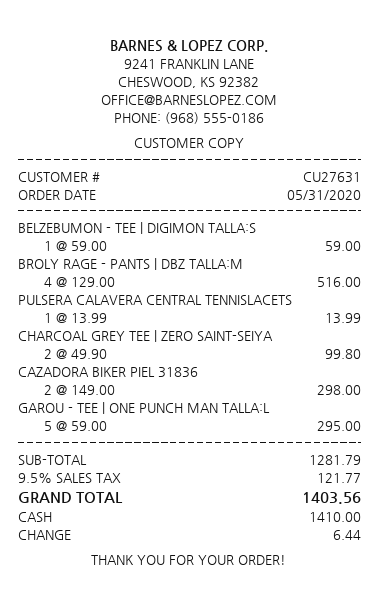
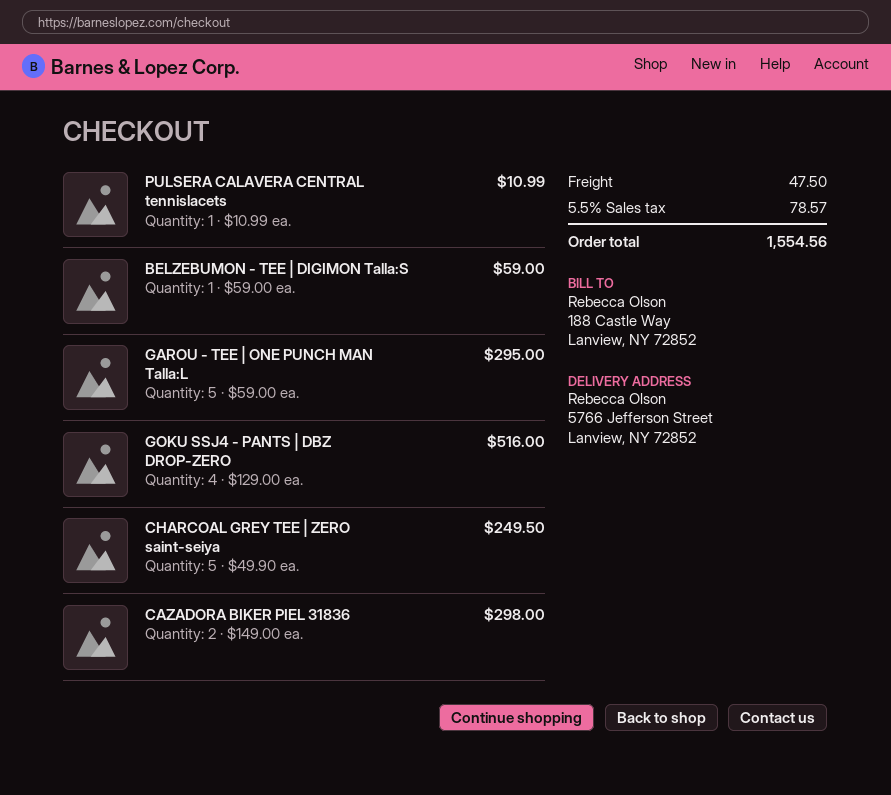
BROLY RAGE - PANTS | DBZ TALLA:M: 4 x 129.00 = 516.00 -> none
PULSERA CALAVERA CENTRAL TENNISLACETS: 1 x 13.99 = 13.99 -> 1 x 10.99 = 10.99
CHARCOAL GREY TEE | ZERO SAINT-SEIYA: 2 x 49.90 = 99.80 -> 5 x 49.90 = 249.50
GOKU SSJ4 - PANTS | DBZ DROP-ZERO: none -> 4 x 129.00 = 516.00
shipping: none -> 47.50
tax: 9.5% = 121.77 -> 5.5% = 78.57
total: 1403.56 -> 1554.56

